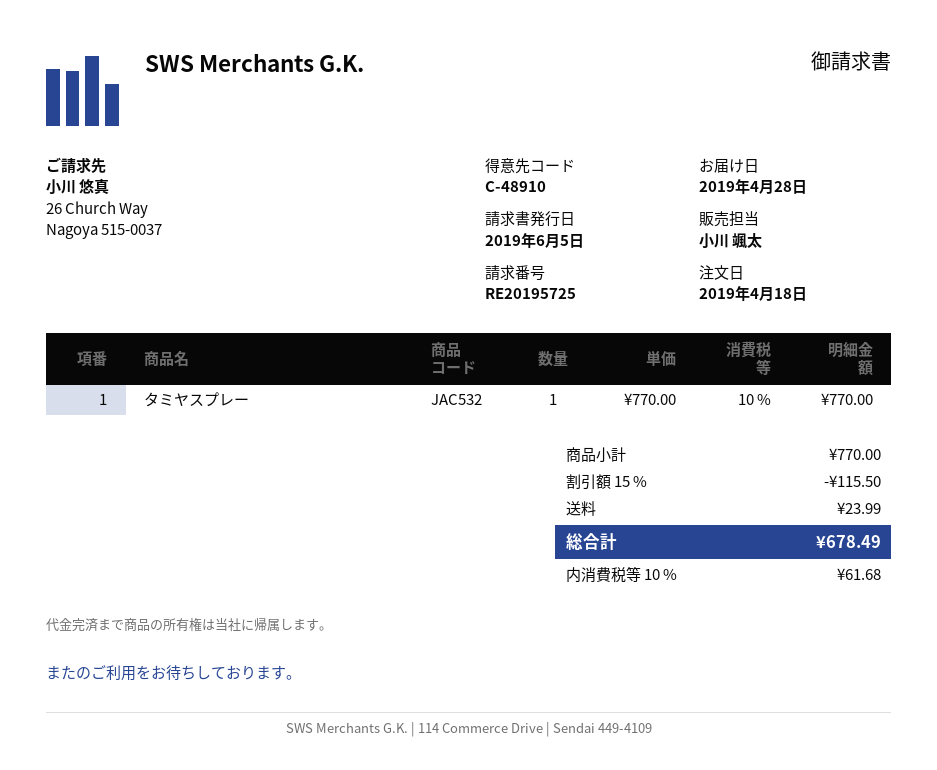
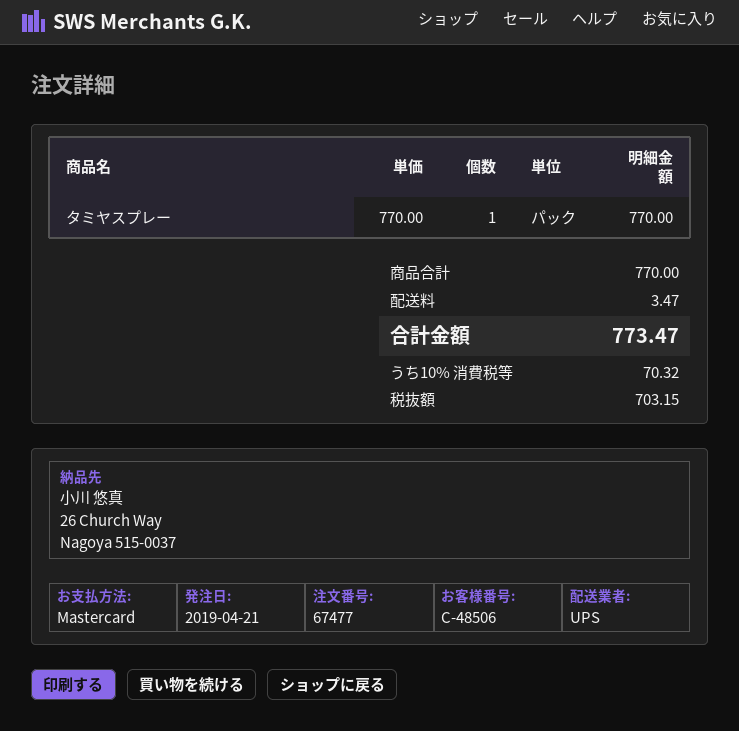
order date: 2019-04-18 -> 2019-04-21
customer number: C-48910 -> C-48506
discount: 15% = 115.50 -> none
shipping: 23.99 -> 3.47
tax: 10% = 61.68 -> 10% = 70.32
total: 678.49 -> 773.47

